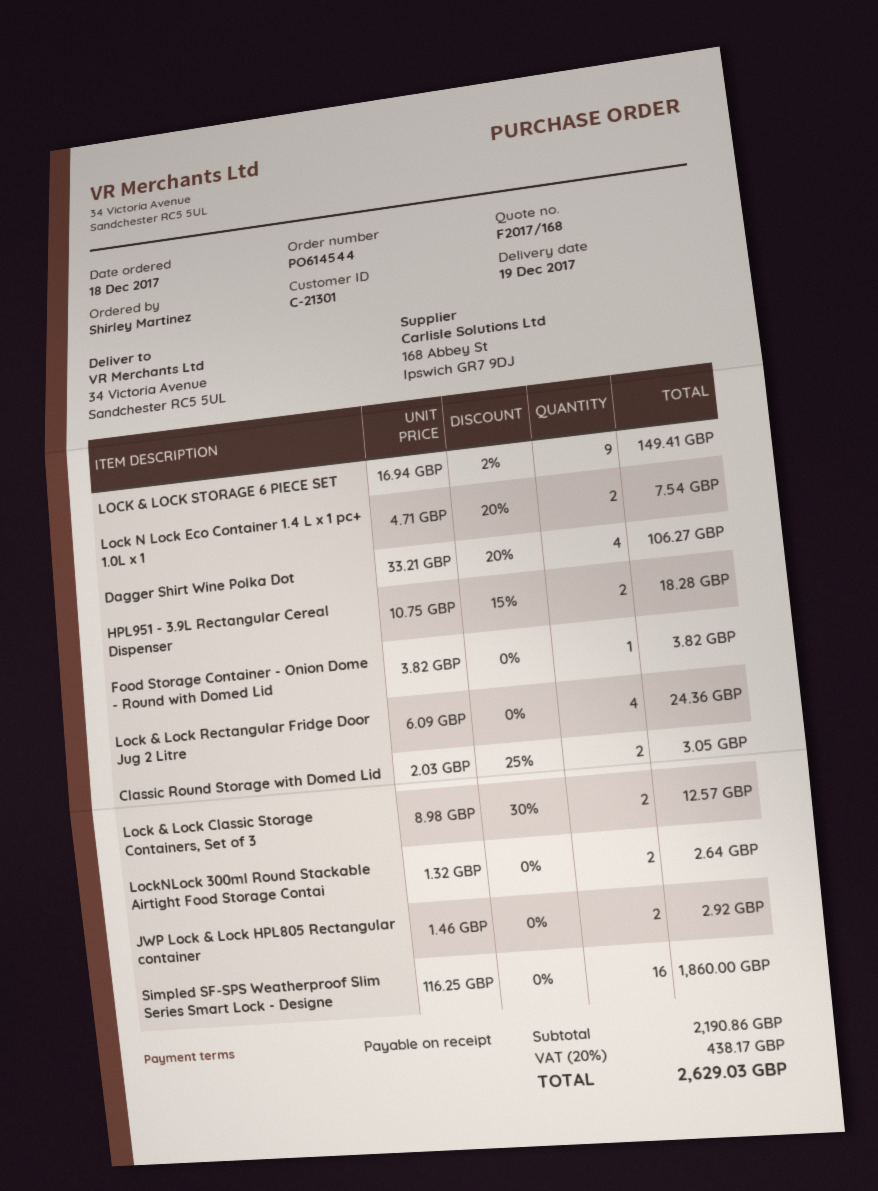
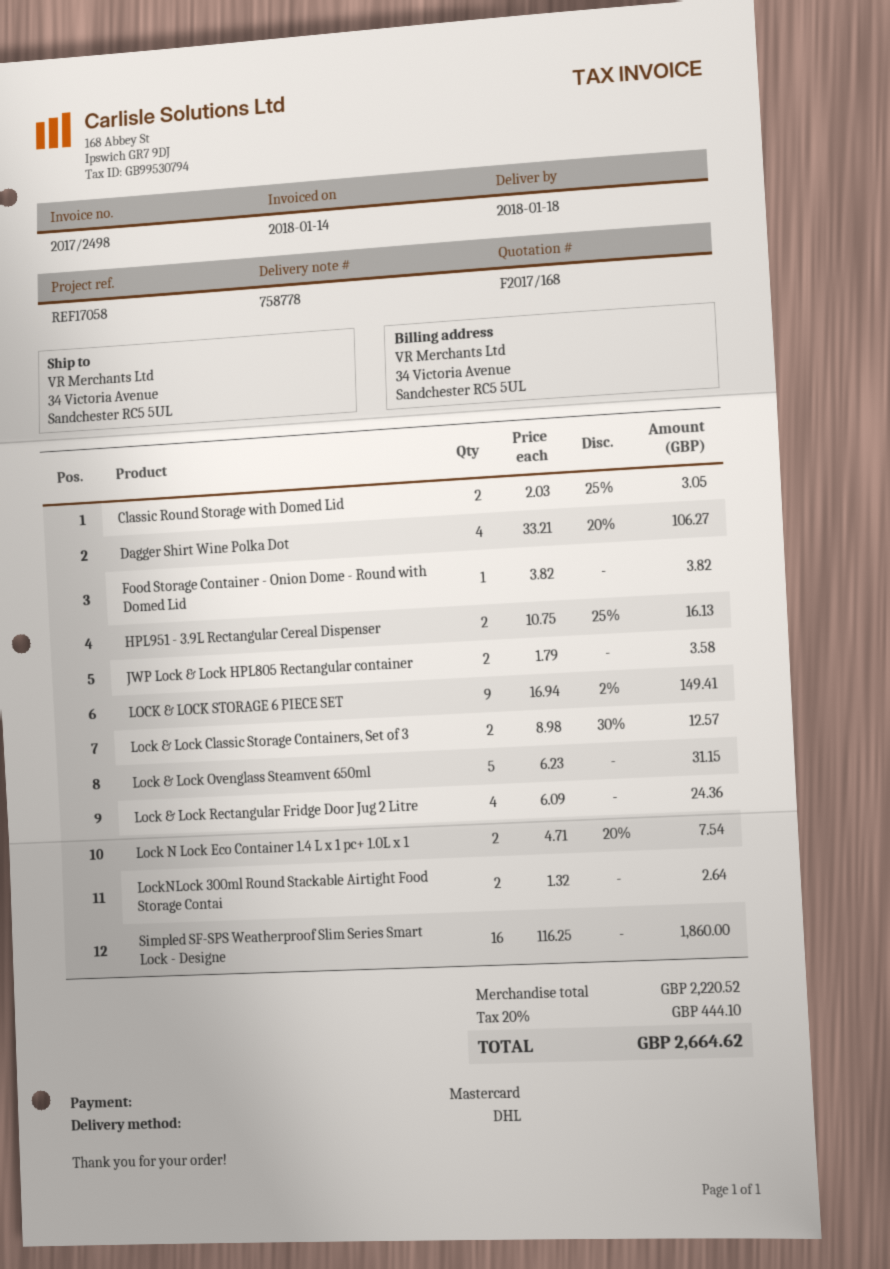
delivery date: 2017-12-19 -> 2018-01-18
HPL951 - 3.9L Rectangular Cereal Dispenser: 2 x 10.75 - 15% = 18.28 -> 2 x 10.75 - 25% = 16.13
JWP Lock & Lock HPL805 Rectangular container: 2 x 1.46 = 2.92 -> 2 x 1.79 = 3.58
Lock & Lock Ovenglass Steamvent 650ml: none -> 5 x 6.23 = 31.15
subtotal: 2190.86 -> 2220.52
tax: 20% = 438.17 -> 20% = 444.10
total: 2629.03 -> 2664.62

